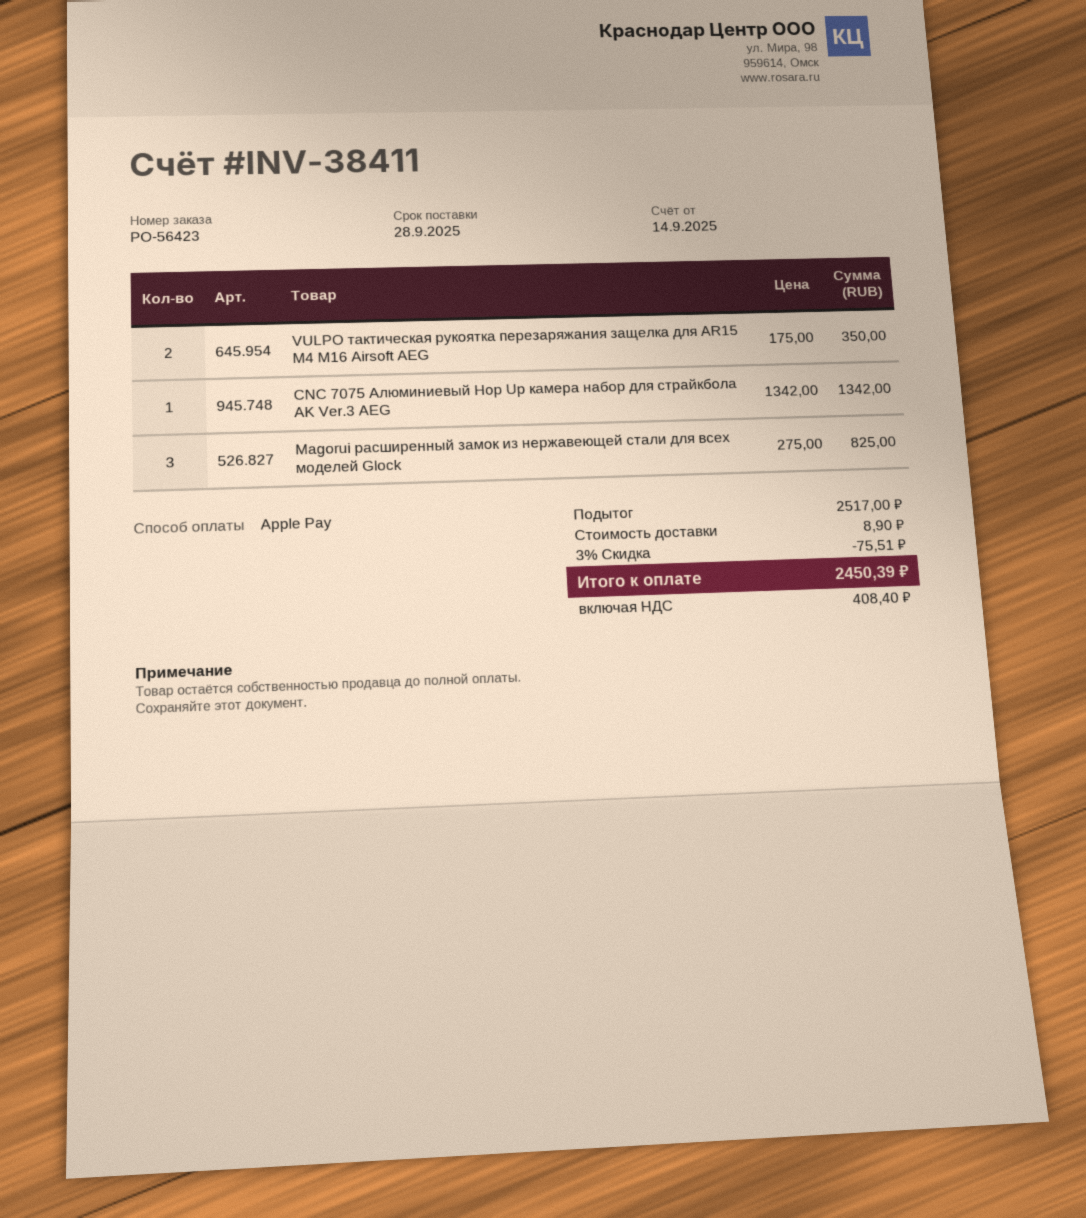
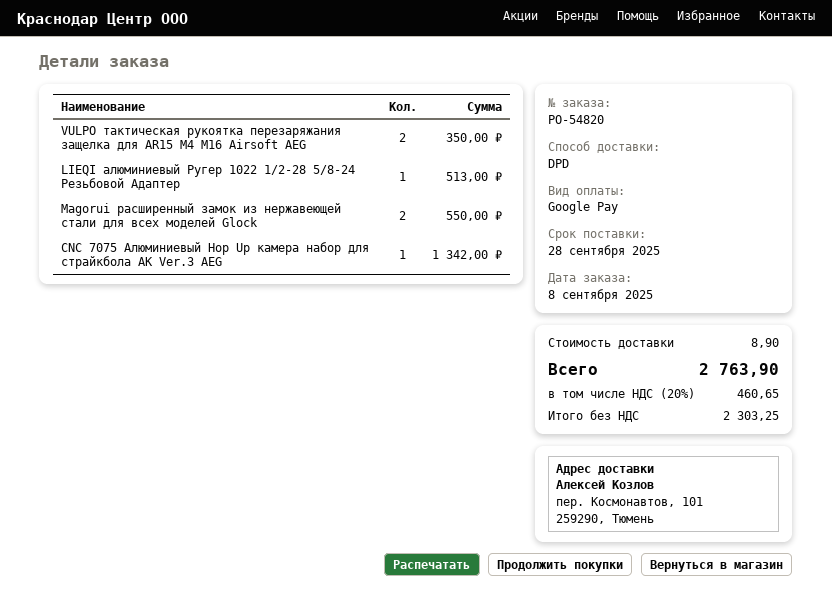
order number: PO-56423 -> PO-54820
payment method: Apple Pay -> Google Pay
Magorui расширенный замок из нержавеющей стали для всех моделей Glock: 3 for 825.00 -> 2 for 550.00
LIEQI алюминиевый Ругер 1022 1/2-28 5/8-24 Резьбовой Адаптер: none -> 1 for 513.00
discount: 3% = 75.51 -> none
tax: 408.40 -> 460.65
total: 2450.39 -> 2763.90

